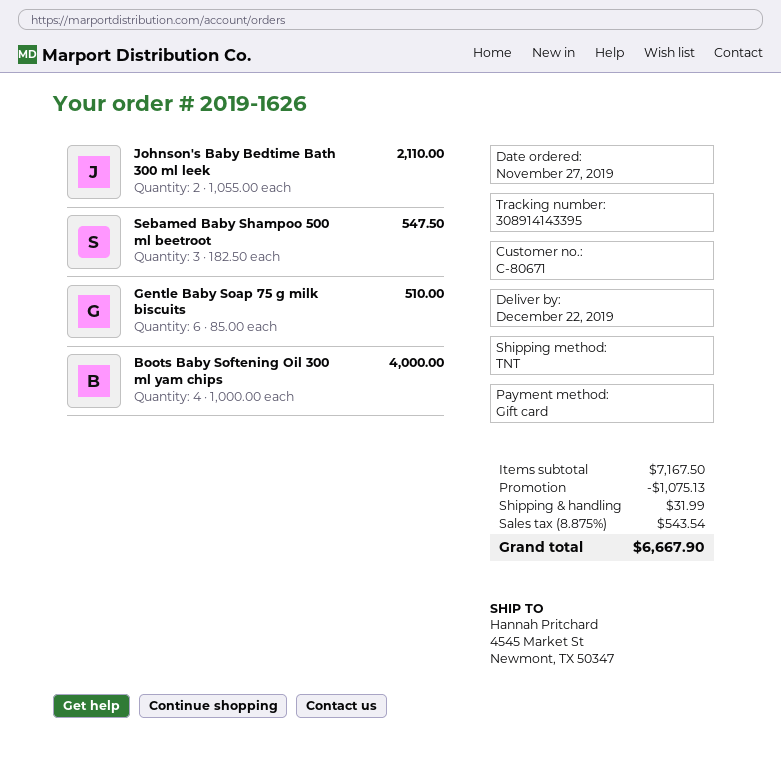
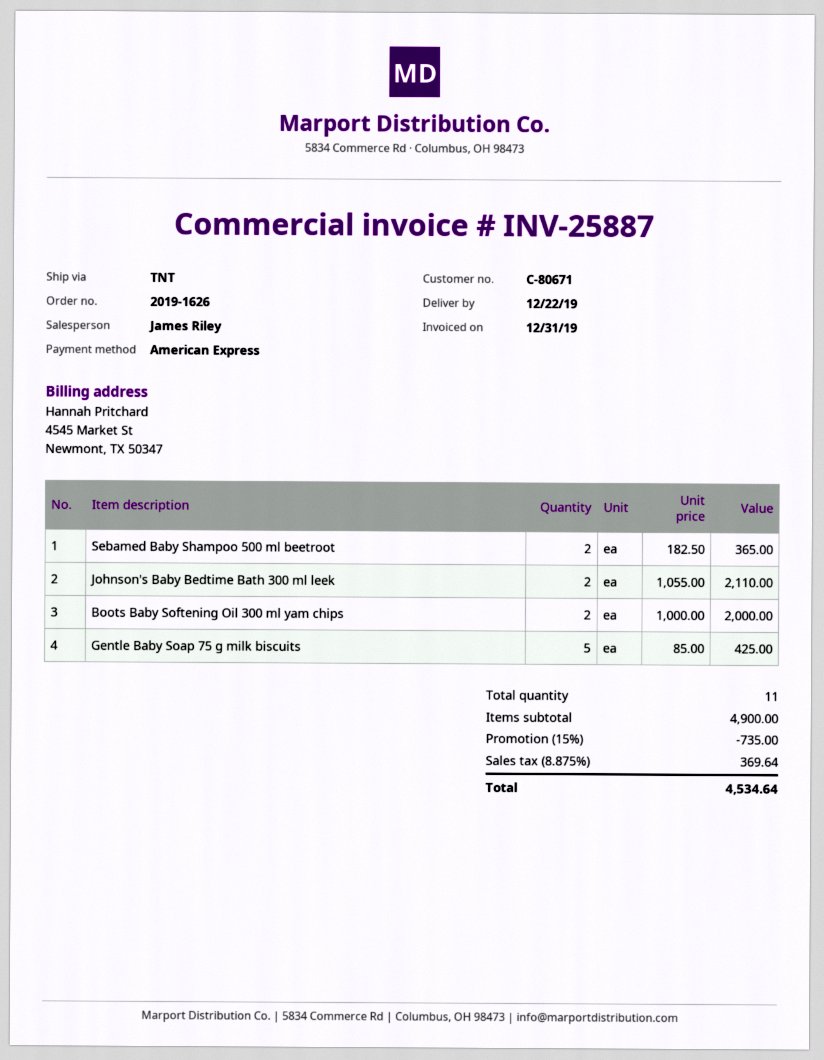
payment method: gift card -> American Express
Sebamed Baby Shampoo 500 ml beetroot: 3 x 182.50 = 547.50 -> 2 x 182.50 = 365.00
Gentle Baby Soap 75 g milk biscuits: 6 x 85.00 = 510.00 -> 5 x 85.00 = 425.00
Boots Baby Softening Oil 300 ml yam chips: 4 x 1000.00 = 4000.00 -> 2 x 1000.00 = 2000.00
subtotal: 7167.50 -> 4900.00
discount: 1075.13 -> 735.00
shipping: 31.99 -> none
tax: 8.875% = 543.54 -> 8.875% = 369.64
total: 6667.90 -> 4534.64

